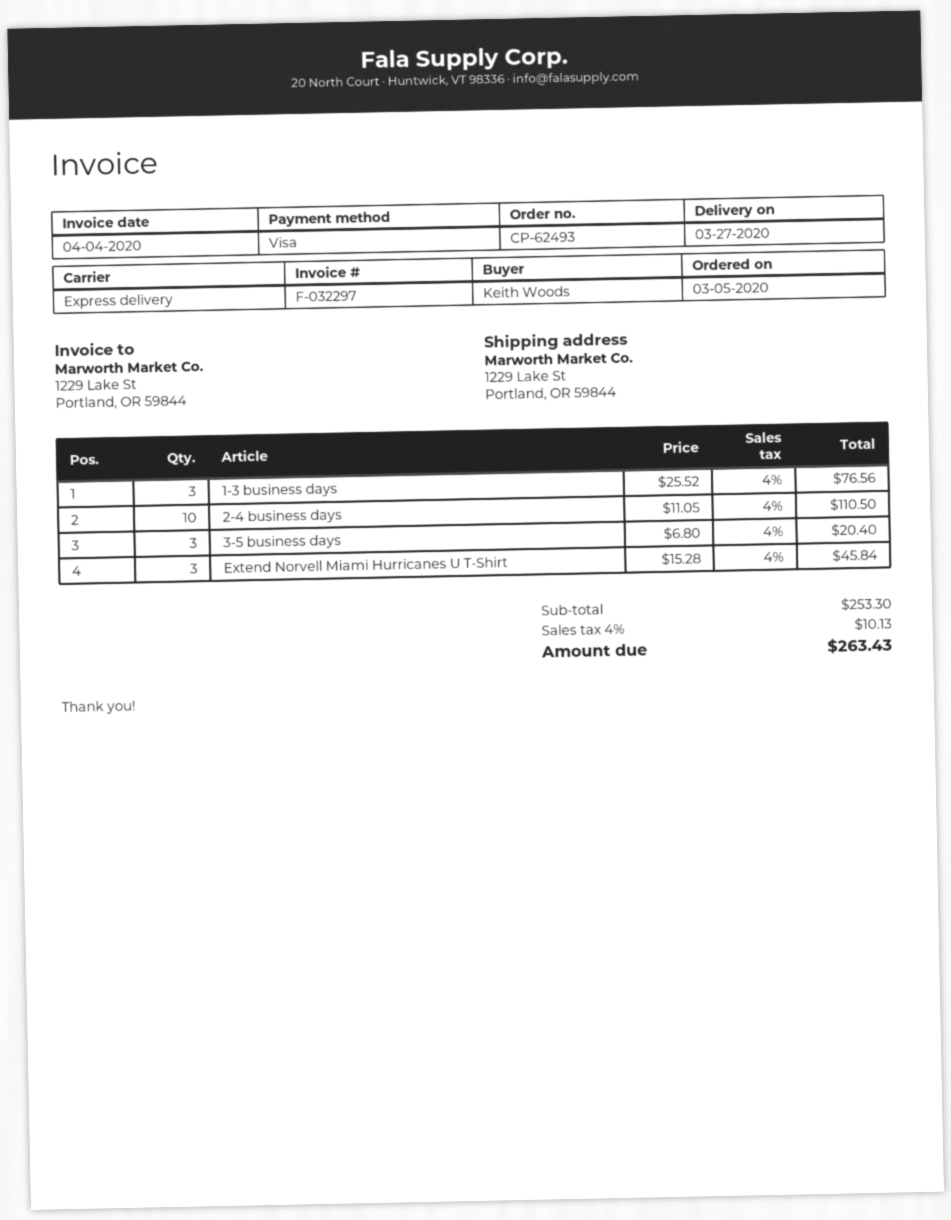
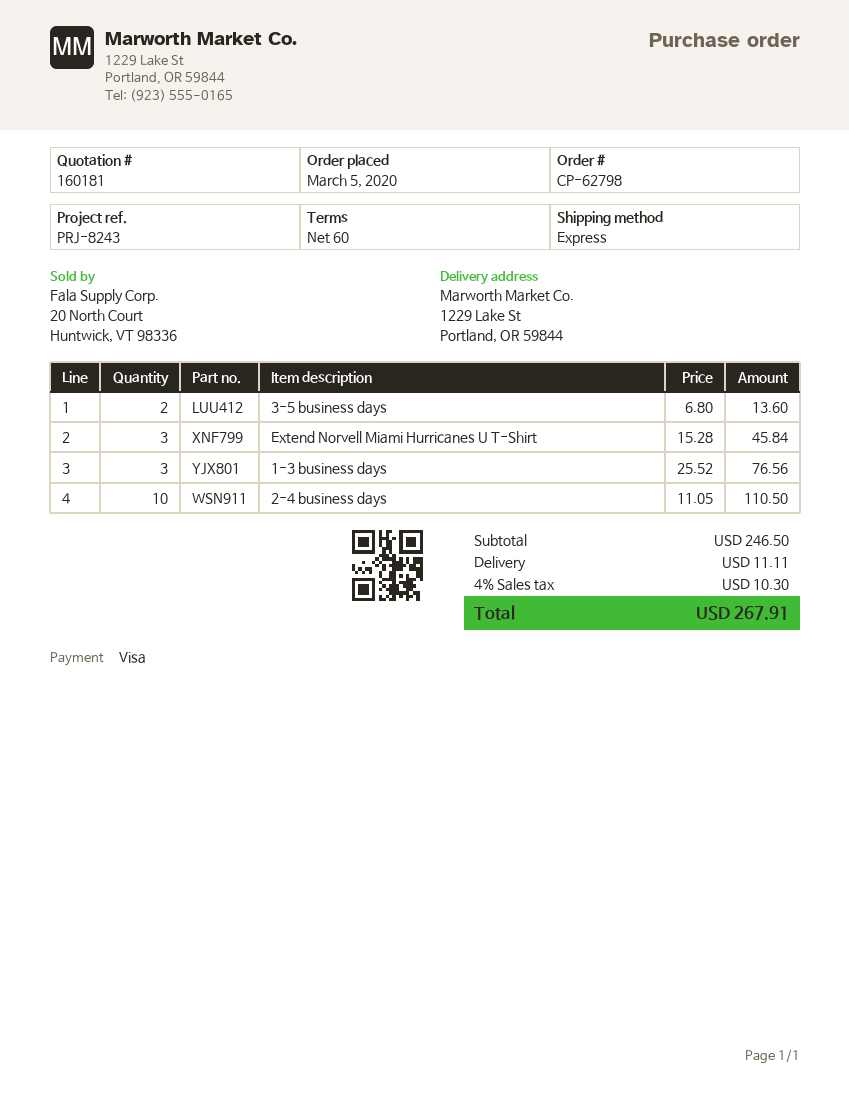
order number: CP-62493 -> CP-62798
3-5 business days: 3 x 6.80 = 20.40 -> 2 x 6.80 = 13.60
subtotal: 253.30 -> 246.50
shipping: none -> 11.11
tax: 4% = 10.13 -> 4% = 10.30
total: 263.43 -> 267.91

